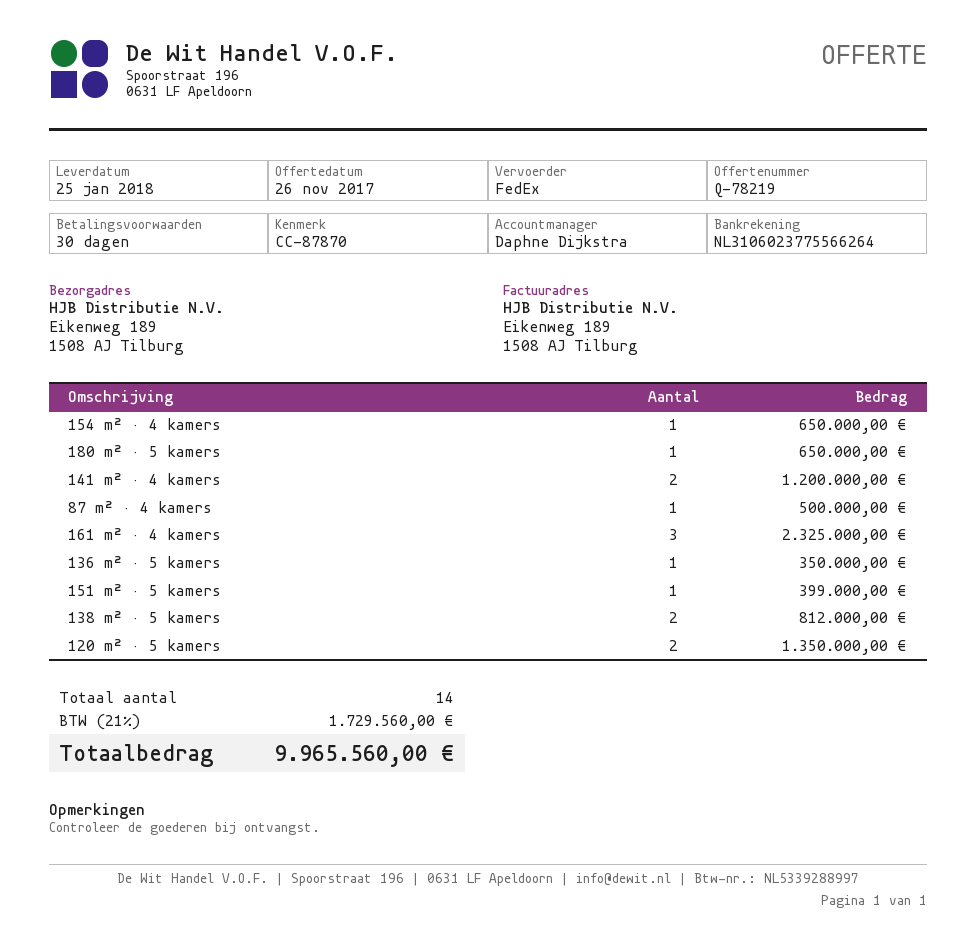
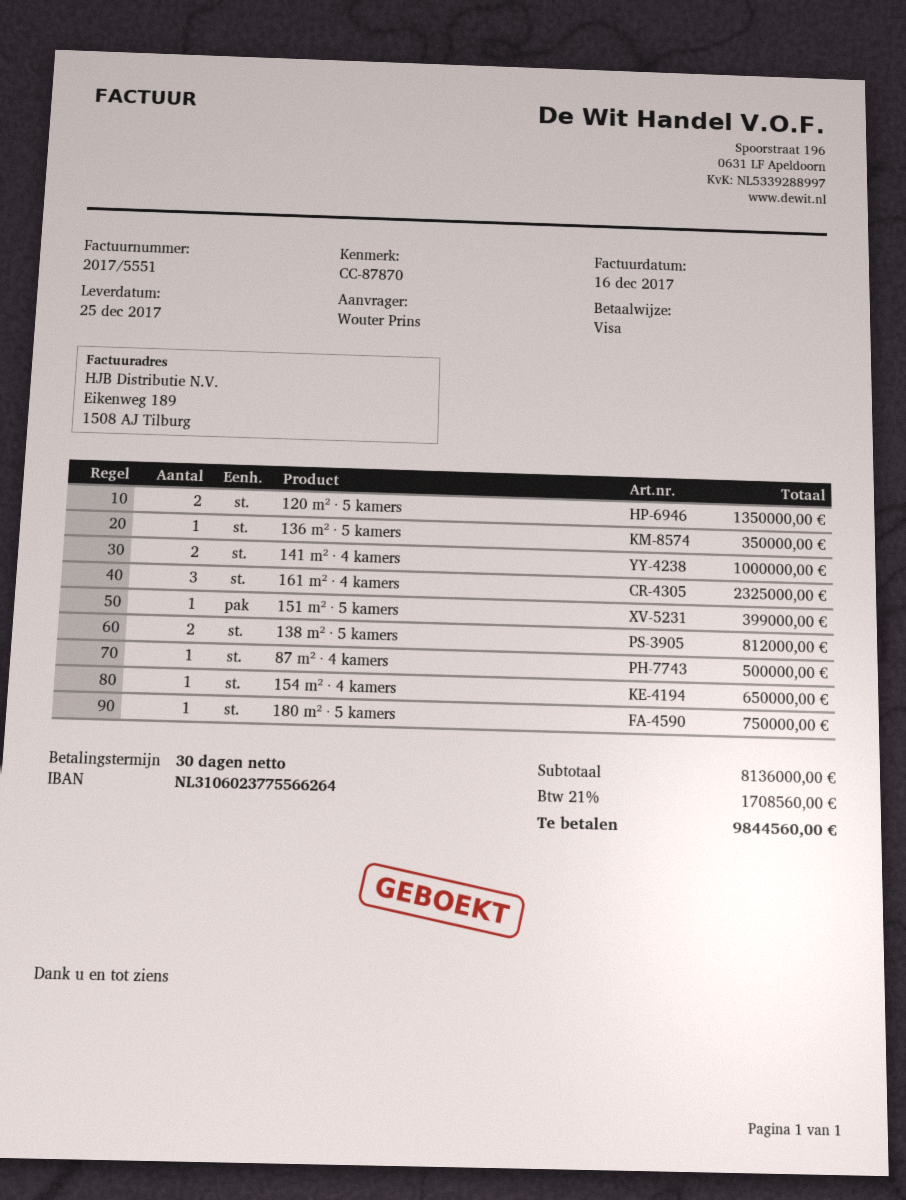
delivery date: 2018-01-25 -> 2017-12-25
180 m² · 5 kamers: 1 for 650000.00 -> 1 for 750000.00
141 m² · 4 kamers: 2 for 1200000.00 -> 2 for 1000000.00
tax: 21% = 1729560.00 -> 21% = 1708560.00
total: 9965560.00 -> 9844560.00

